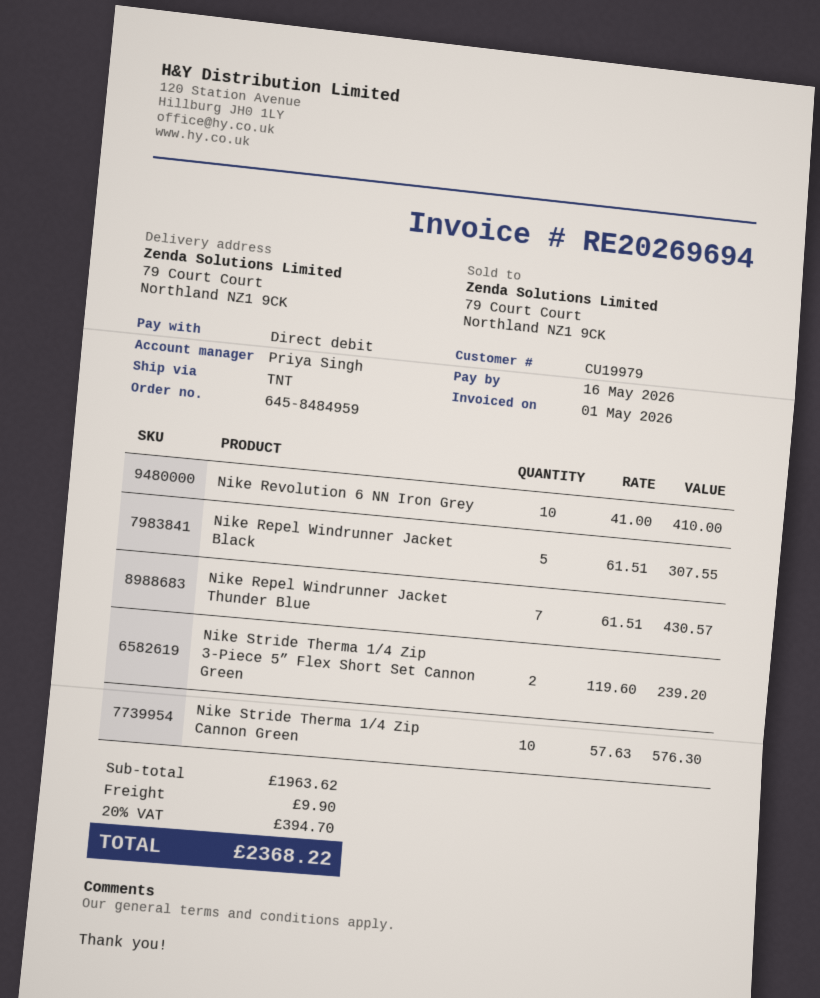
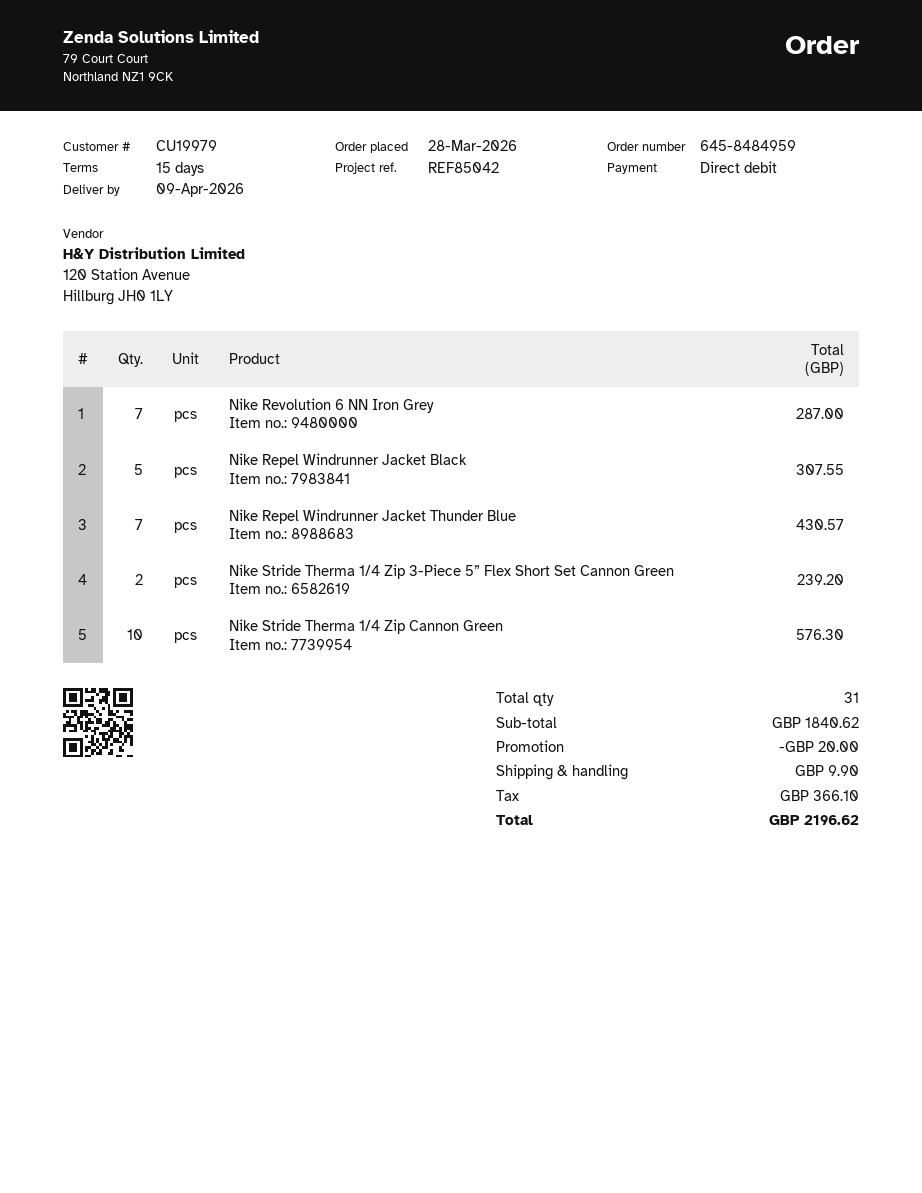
Nike Revolution 6 NN Iron Grey: 10 for 410.00 -> 7 for 287.00
subtotal: 1963.62 -> 1840.62
discount: none -> 20.00
tax: 394.70 -> 366.10
total: 2368.22 -> 2196.62

